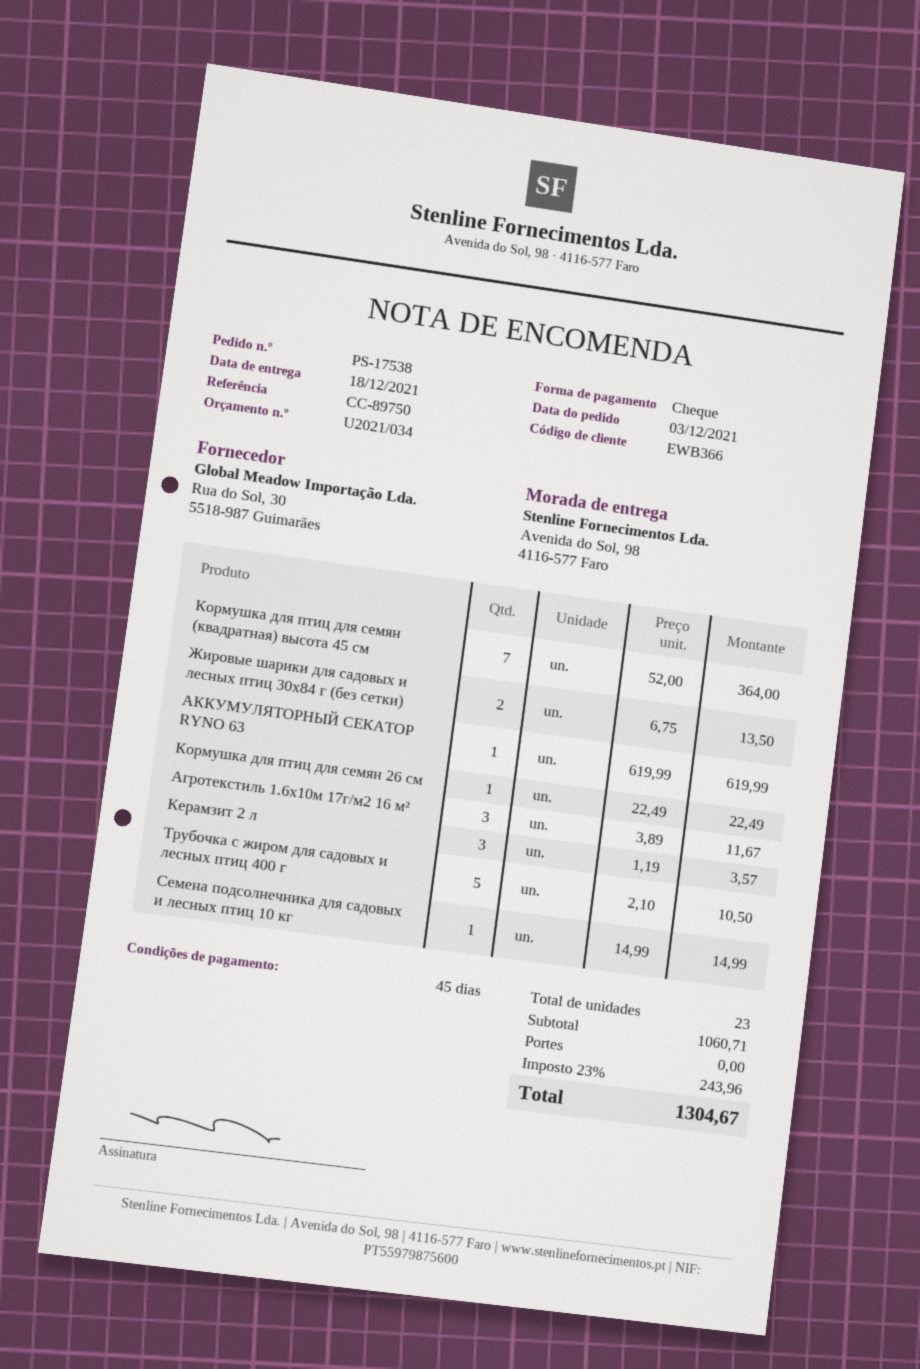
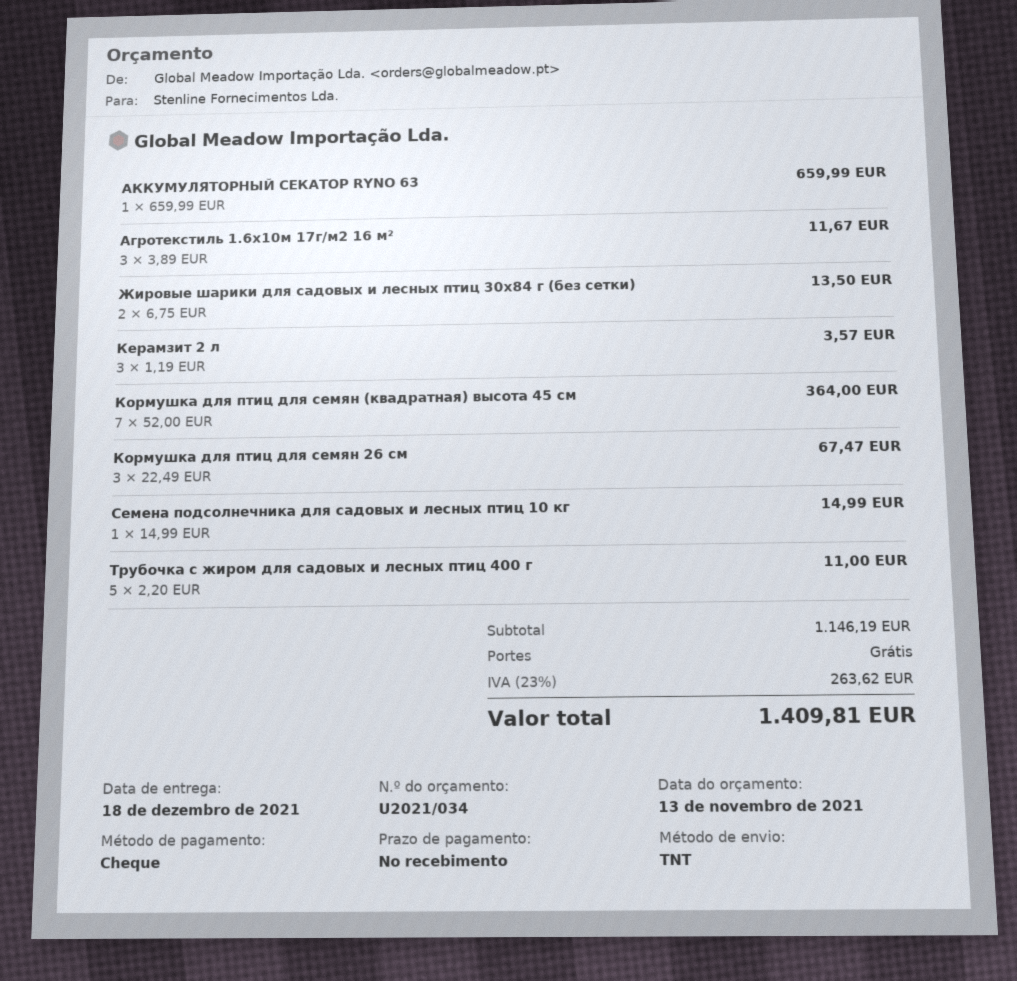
payment terms: 45 days -> on receipt
АККУМУЛЯТОРНЫЙ СЕКАТОР RYNO 63: 1 x 619.99 = 619.99 -> 1 x 659.99 = 659.99
Кормушка для птиц для семян 26 см: 1 x 22.49 = 22.49 -> 3 x 22.49 = 67.47
Трубочка с жиром для садовых и лесных птиц 400 г: 5 x 2.10 = 10.50 -> 5 x 2.20 = 11.00
subtotal: 1060.71 -> 1146.19
tax: 23% = 243.96 -> 23% = 263.62
total: 1304.67 -> 1409.81

